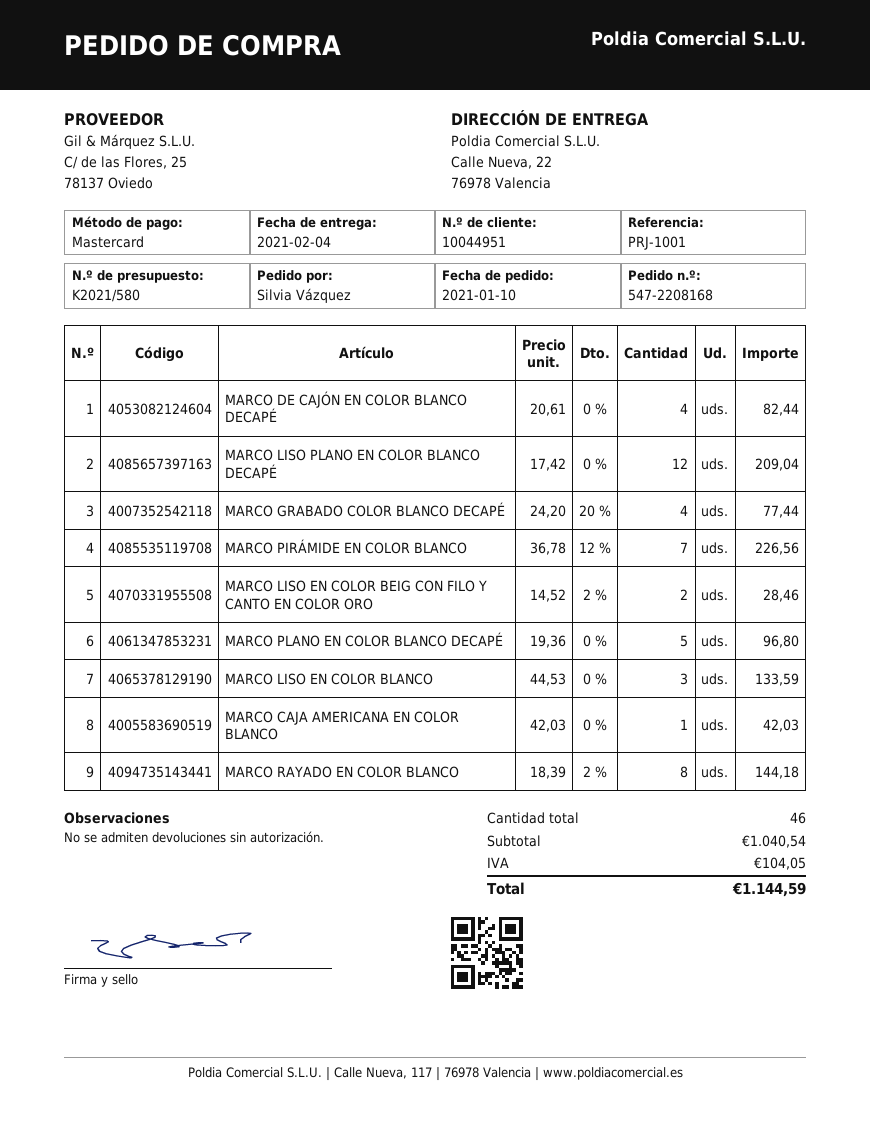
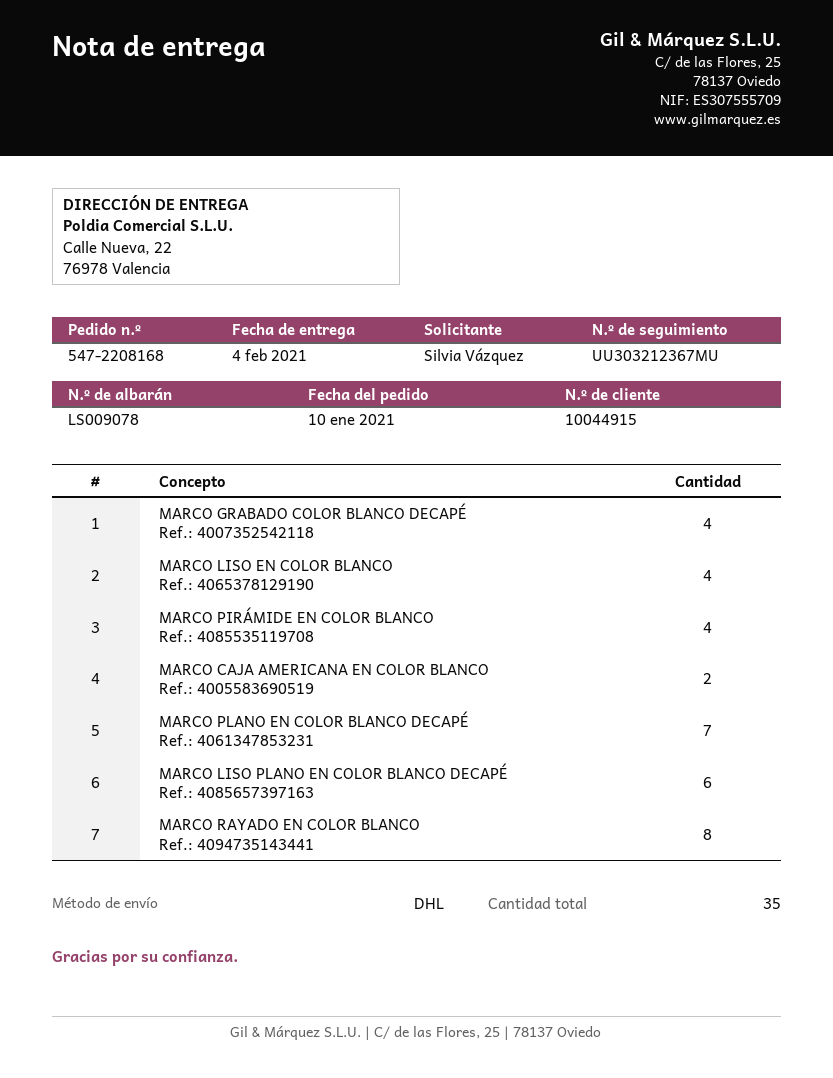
customer number: 10044951 -> 10044915
MARCO DE CAJÓN EN COLOR BLANCO DECAPÉ: 4 -> none
MARCO LISO PLANO EN COLOR BLANCO DECAPÉ: 12 -> 6
MARCO PIRÁMIDE EN COLOR BLANCO: 7 -> 4
MARCO LISO EN COLOR BEIG CON FILO Y CANTO EN COLOR ORO: 2 -> none
MARCO PLANO EN COLOR BLANCO DECAPÉ: 5 -> 7
MARCO LISO EN COLOR BLANCO: 3 -> 4
MARCO CAJA AMERICANA EN COLOR BLANCO: 1 -> 2
total quantity: 46 -> 35

